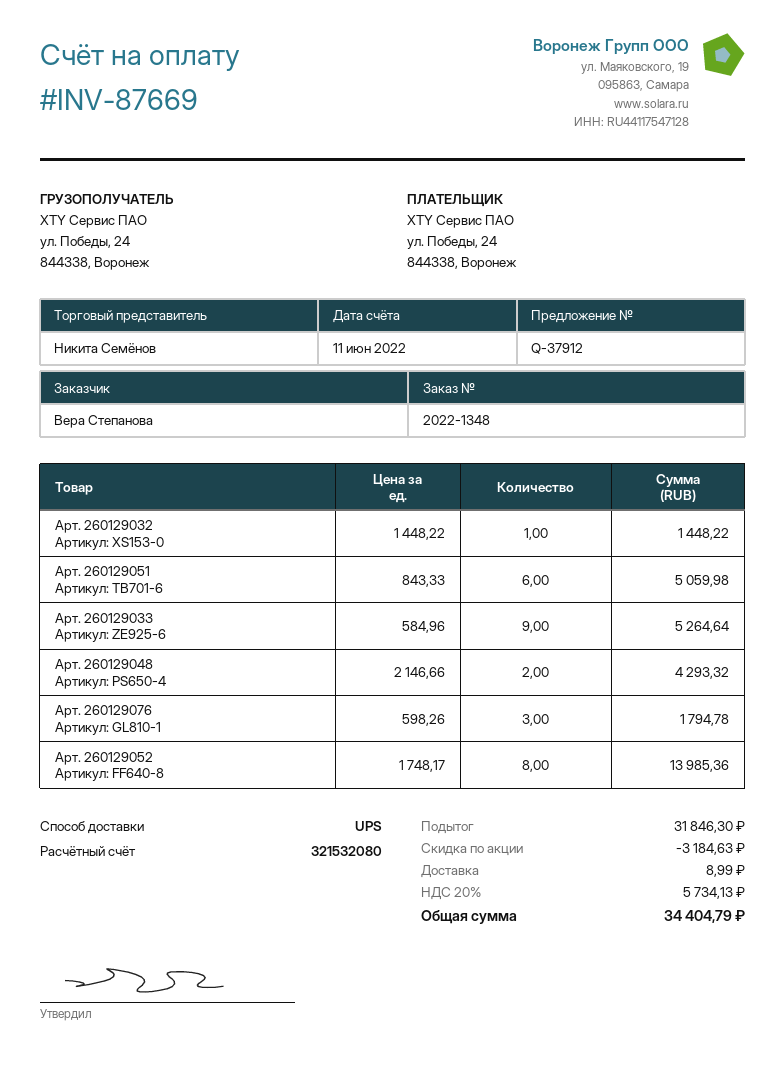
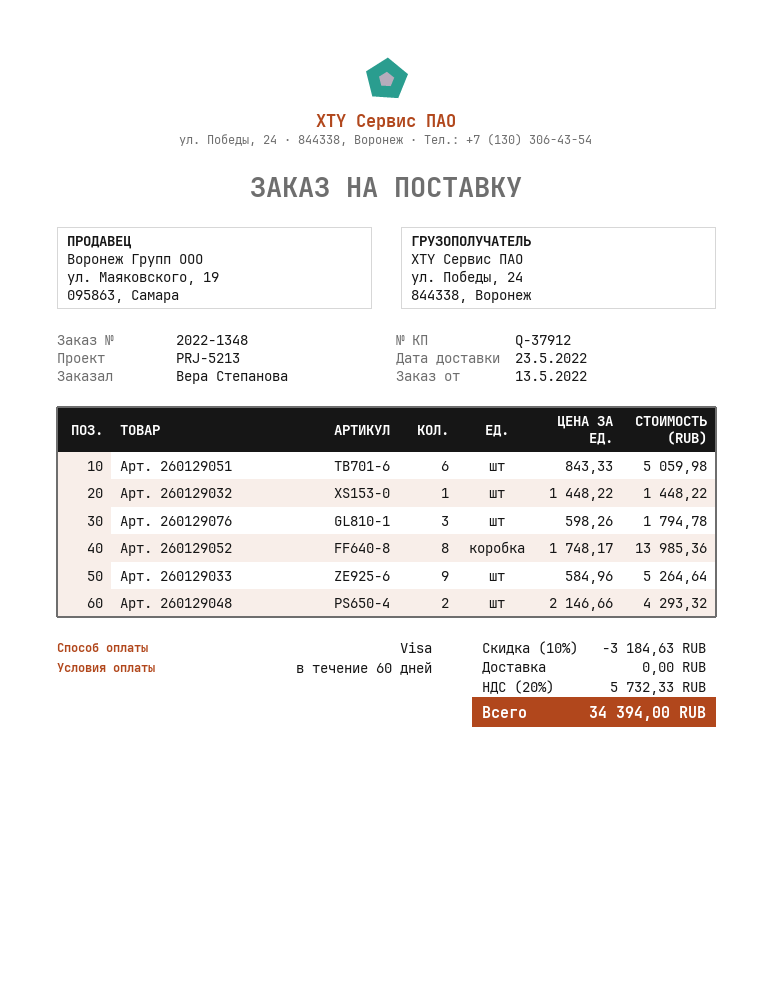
shipping: 8.99 -> 0.00
tax: 20% = 5734.13 -> 20% = 5732.33
total: 34404.79 -> 34394.00

